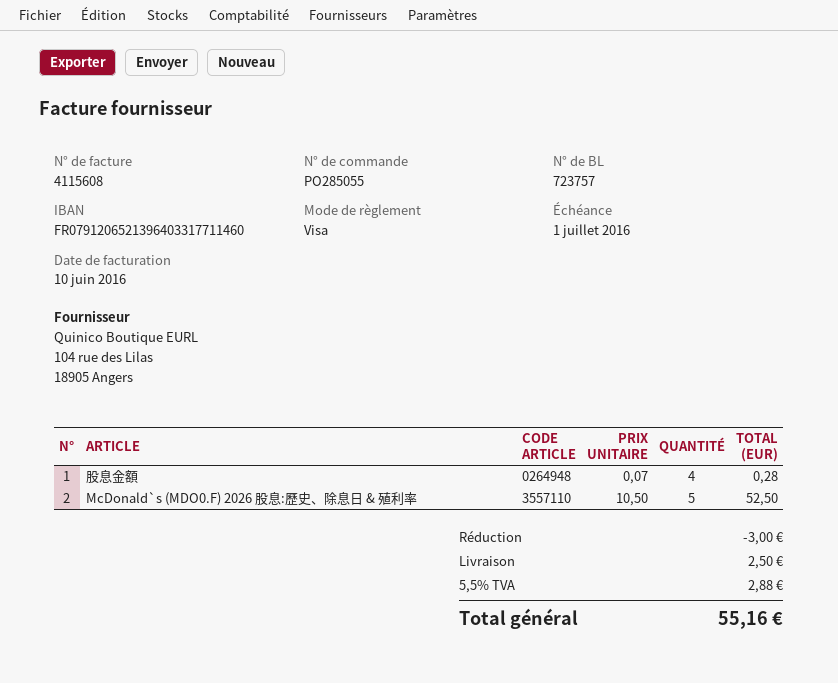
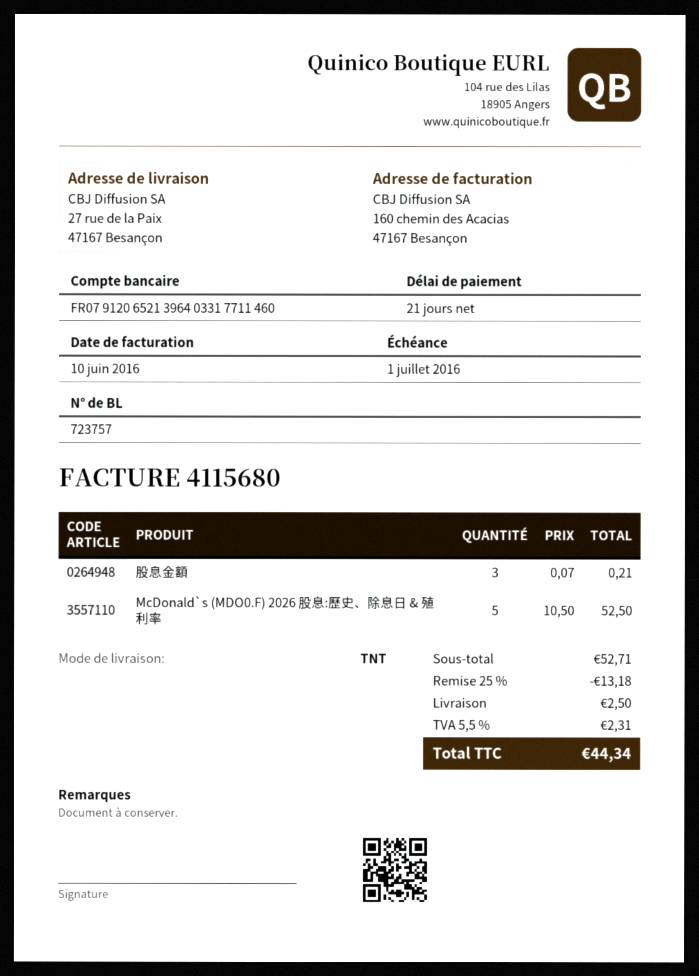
invoice number: 4115608 -> 4115680
股息金額: 4 x 0.07 = 0.28 -> 3 x 0.07 = 0.21
discount: 3.00 -> 13.18
tax: 5.5% = 2.88 -> 5.5% = 2.31
total: 55.16 -> 44.34

